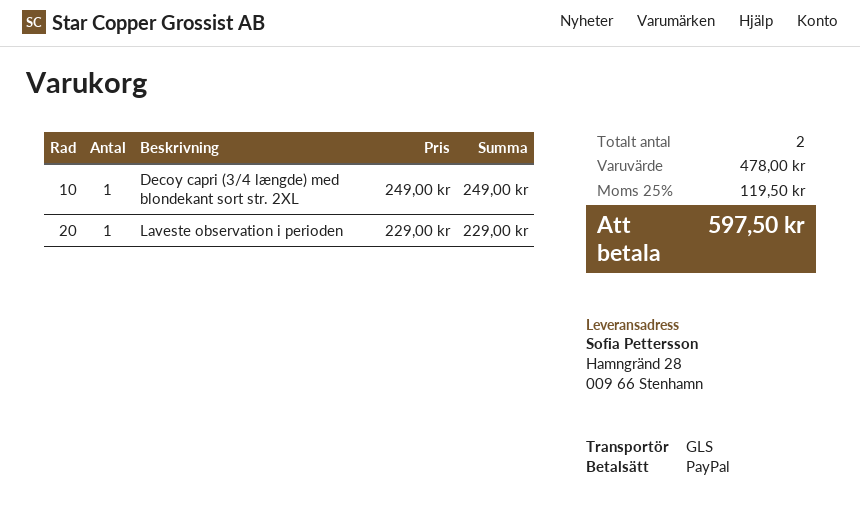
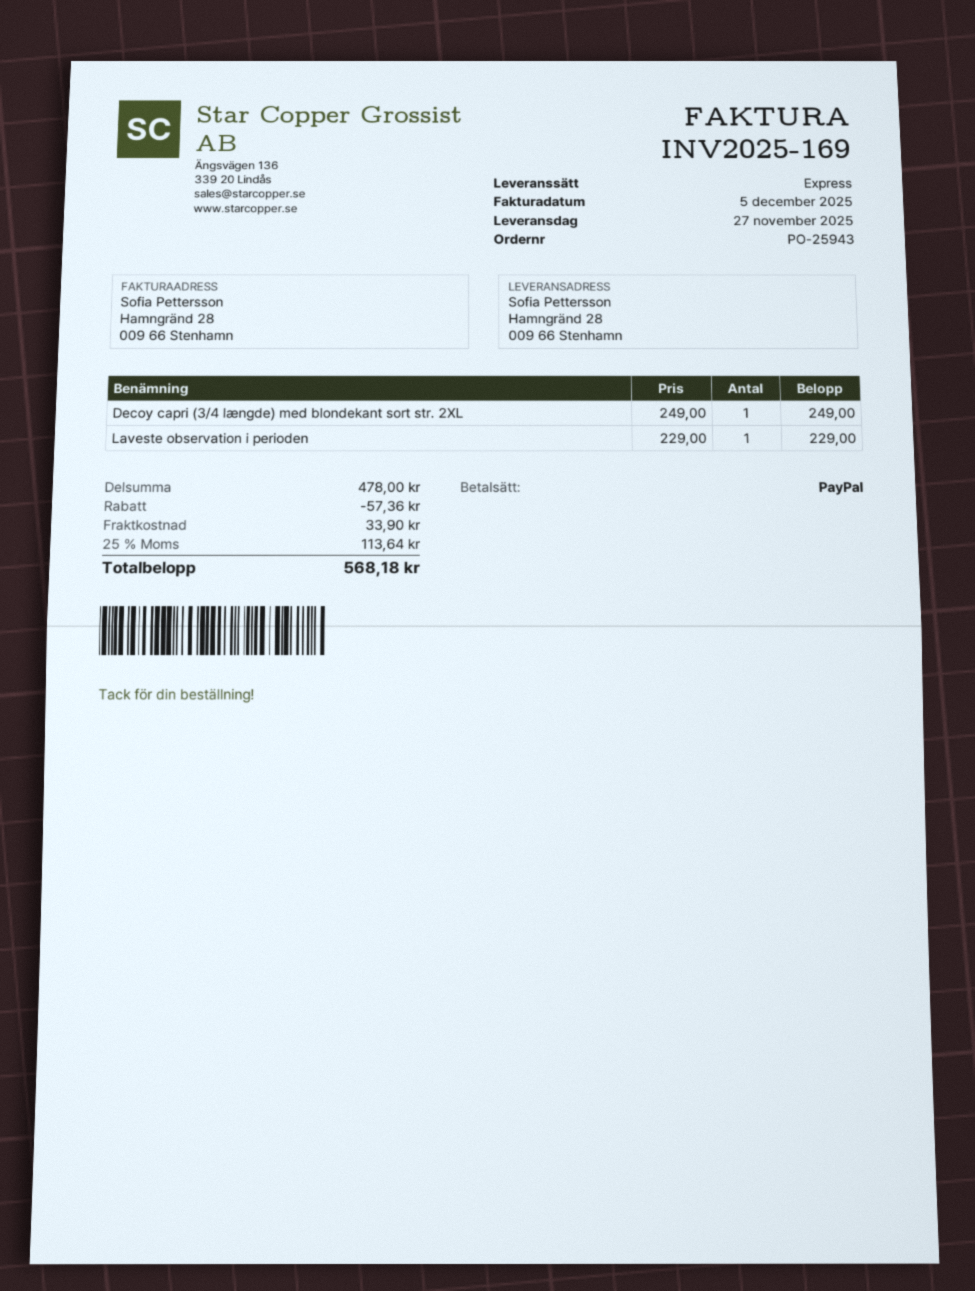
shipping method: GLS -> express
discount: none -> 57.36
shipping: none -> 33.90
tax: 25% = 119.50 -> 25% = 113.64
total: 597.50 -> 568.18

